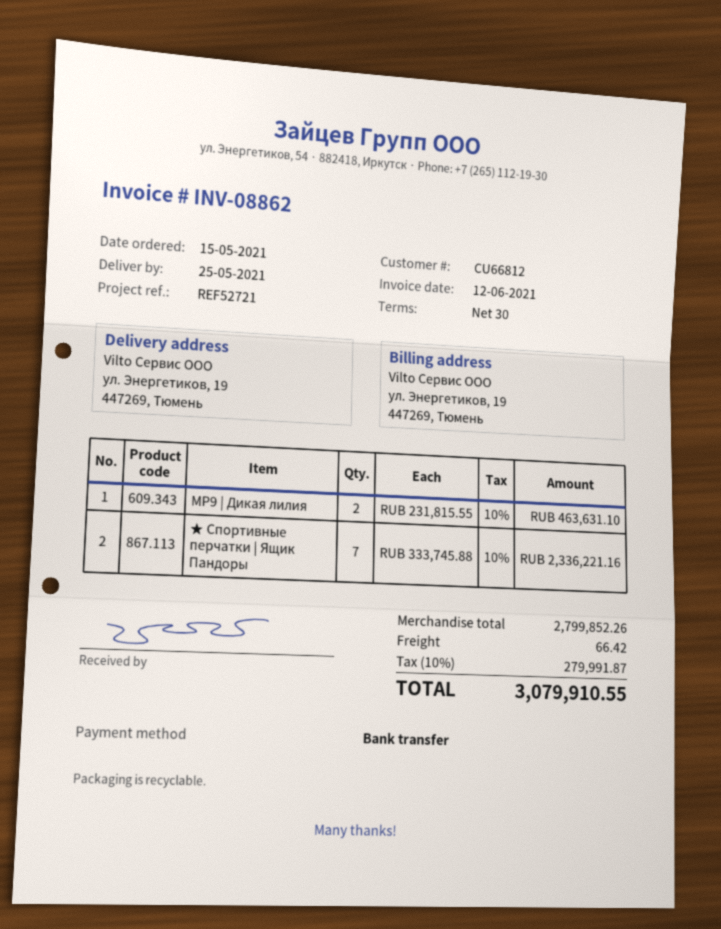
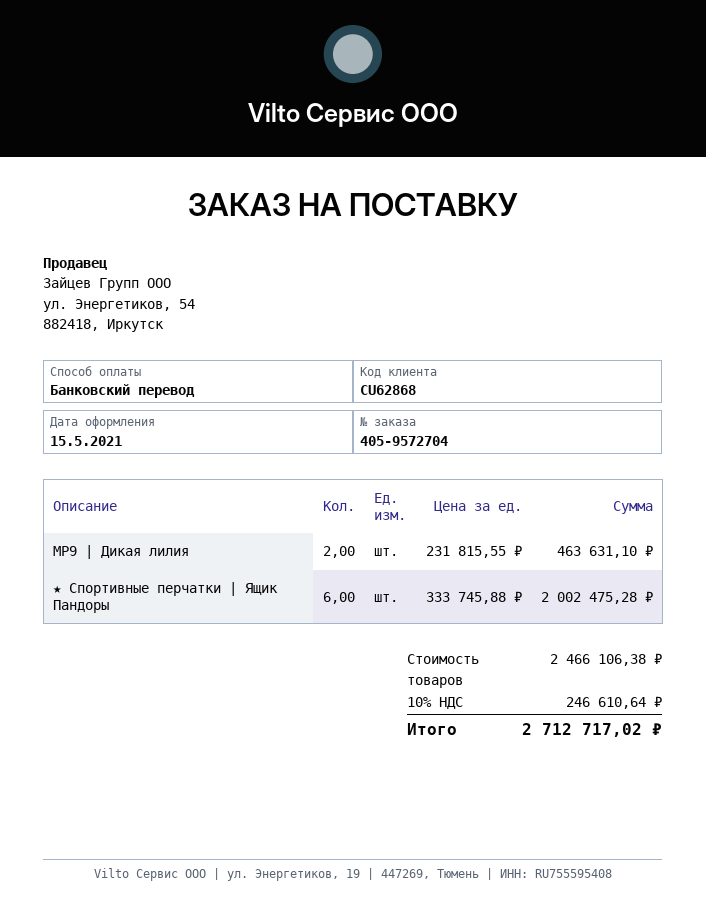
customer number: CU66812 -> CU62868
★ Спортивные перчатки | Ящик Пандоры: 7 x 333745.88 = 2336221.16 -> 6 x 333745.88 = 2002475.28
subtotal: 2799852.26 -> 2466106.38
shipping: 66.42 -> none
tax: 10% = 279991.87 -> 10% = 246610.64
total: 3079910.55 -> 2712717.02

